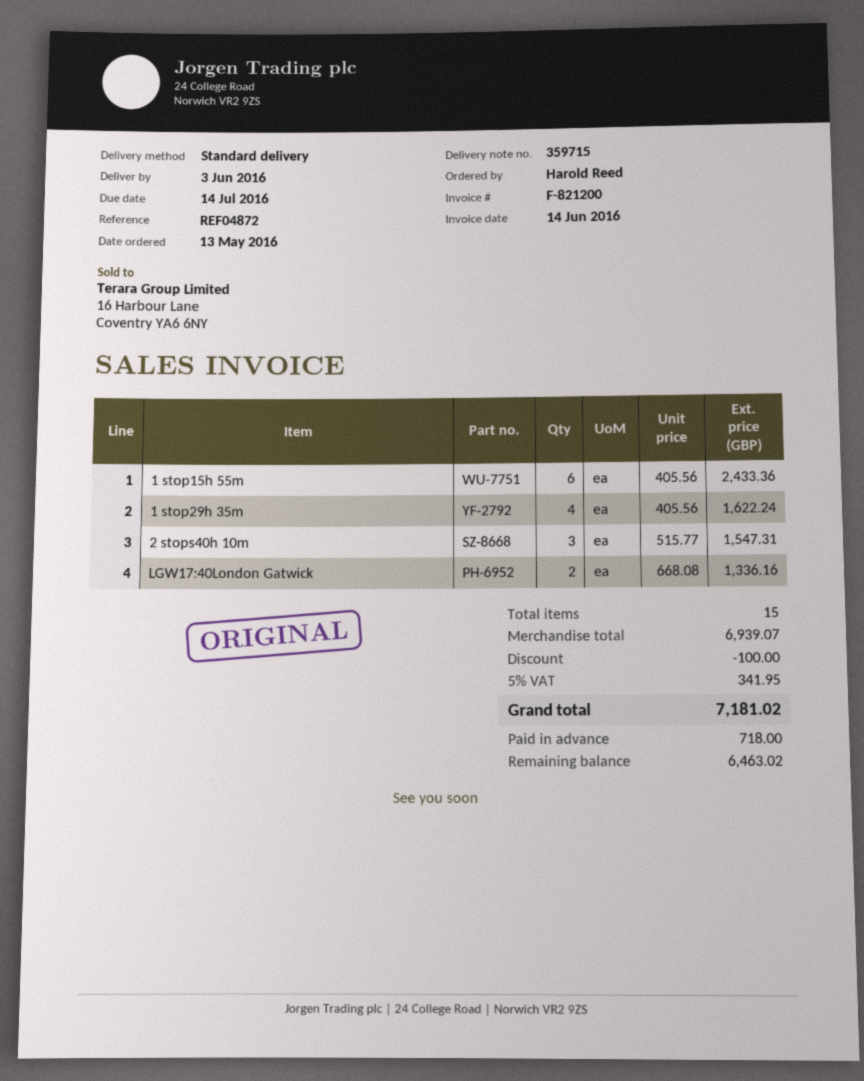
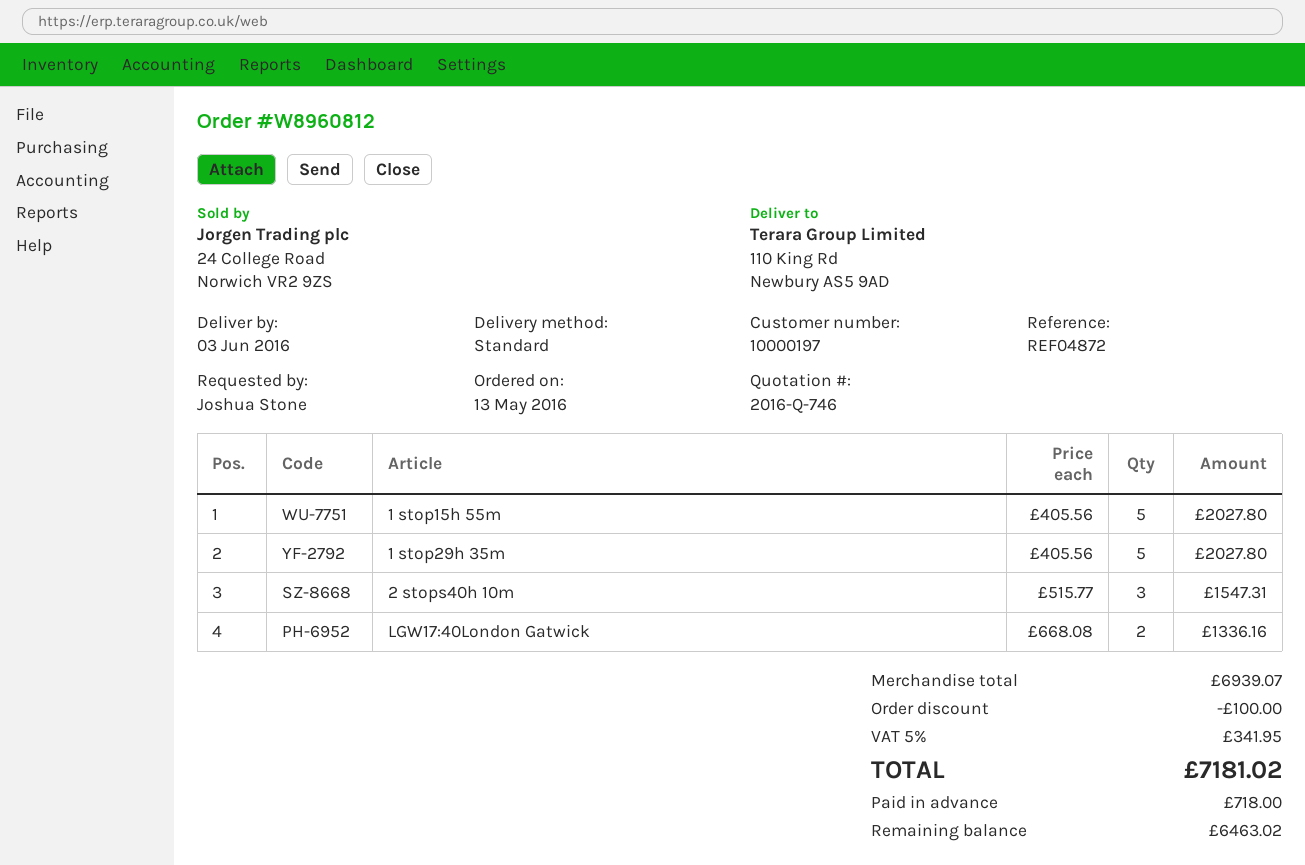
ordered by: Harold Reed -> Joshua Stone
1 stop15h 55m: 6 x 405.56 = 2433.36 -> 5 x 405.56 = 2027.80
1 stop29h 35m: 4 x 405.56 = 1622.24 -> 5 x 405.56 = 2027.80

